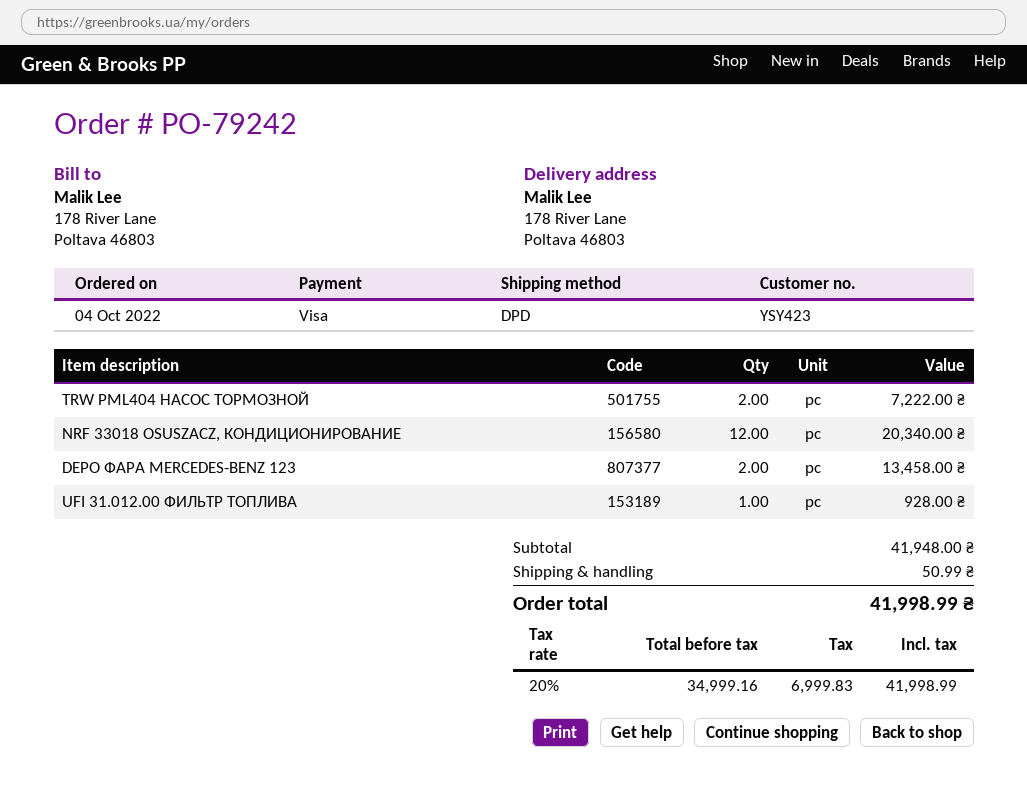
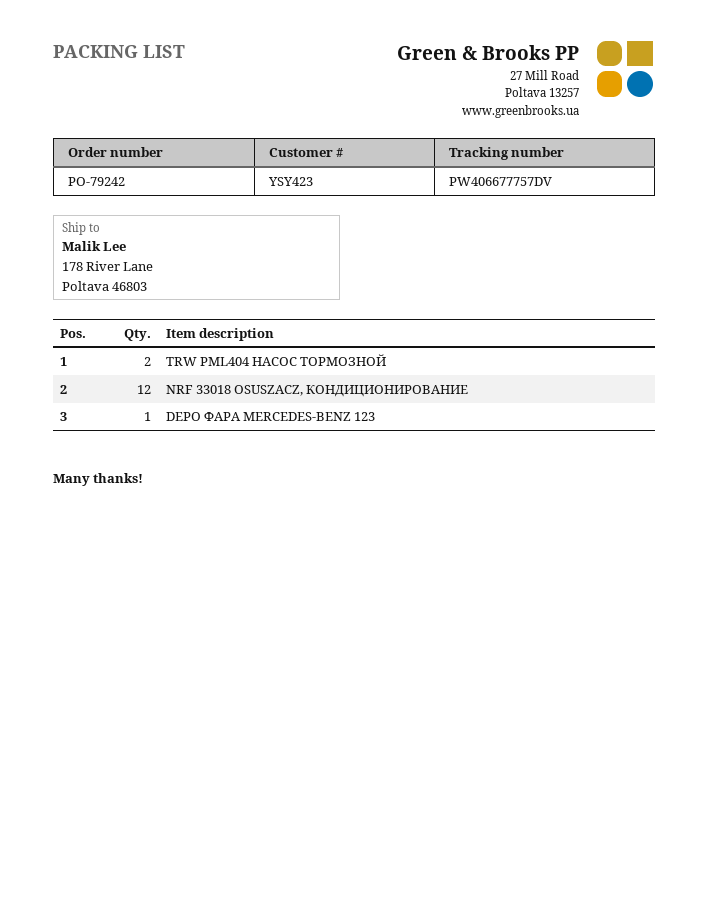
DEPO ФАРА MERCEDES-BENZ 123: 2 -> 1
UFI 31.012.00 ФИЛЬТР ТОПЛИВА: 1 -> none

